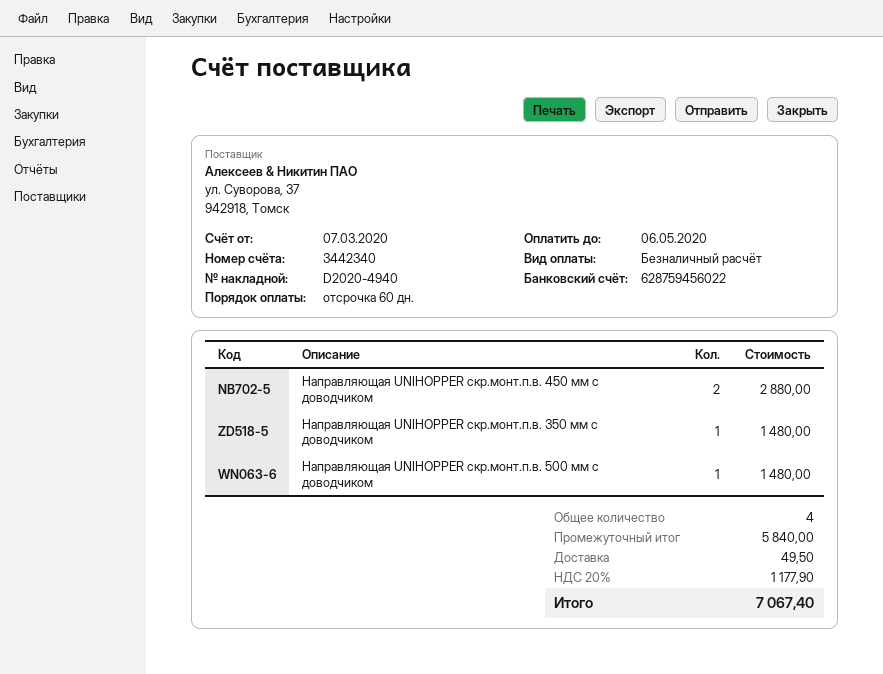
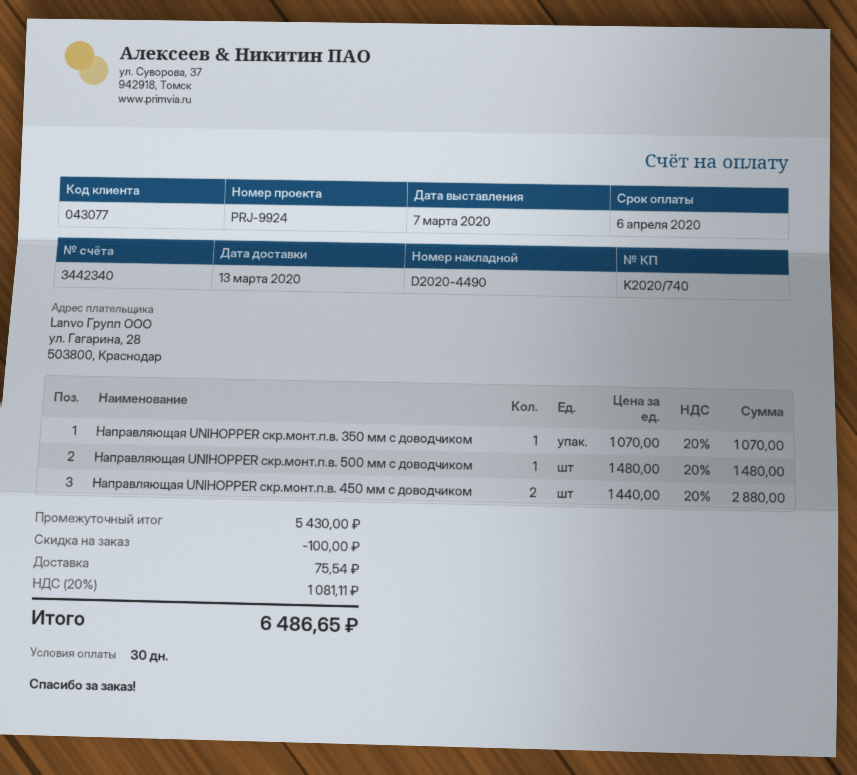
delivery note number: D2020-4940 -> D2020-4490
payment terms: 60 days -> 30 days
due date: 2020-05-06 -> 2020-04-06
Направляющая UNIHOPPER скр.монт.п.в. 350 мм с доводчиком: 1 for 1480.00 -> 1 for 1070.00
subtotal: 5840.00 -> 5430.00
discount: none -> 100.00
shipping: 49.50 -> 75.54
tax: 20% = 1177.90 -> 20% = 1081.11
total: 7067.40 -> 6486.65

